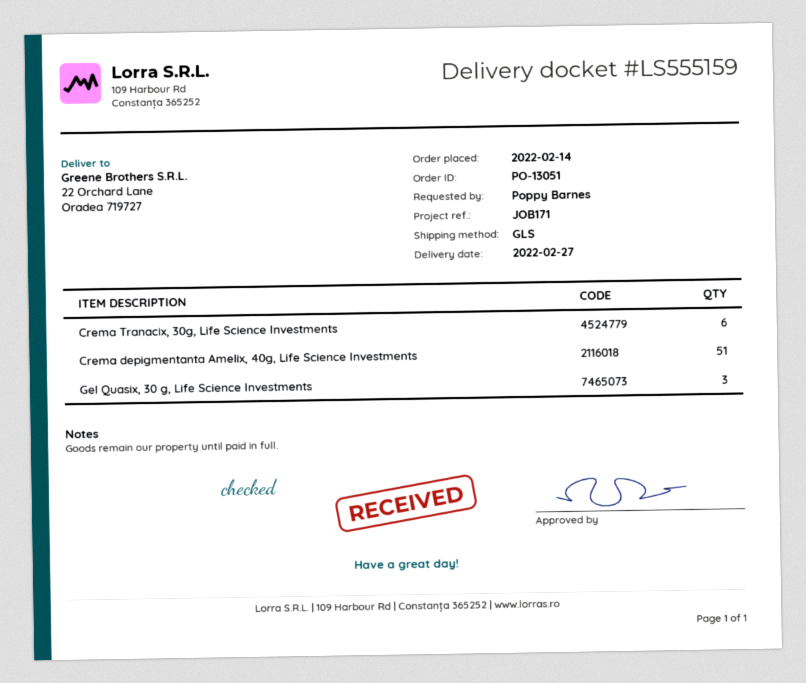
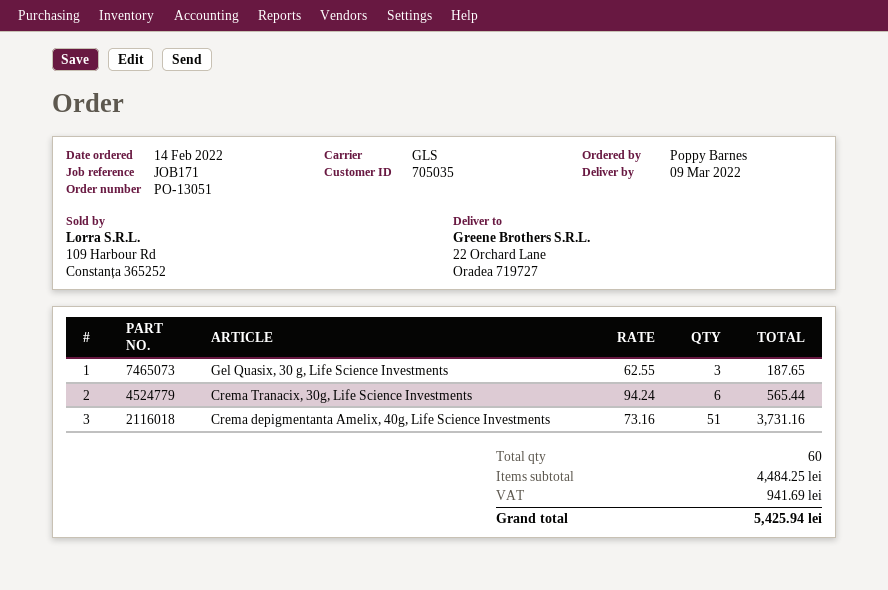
delivery date: 2022-02-27 -> 2022-03-09

